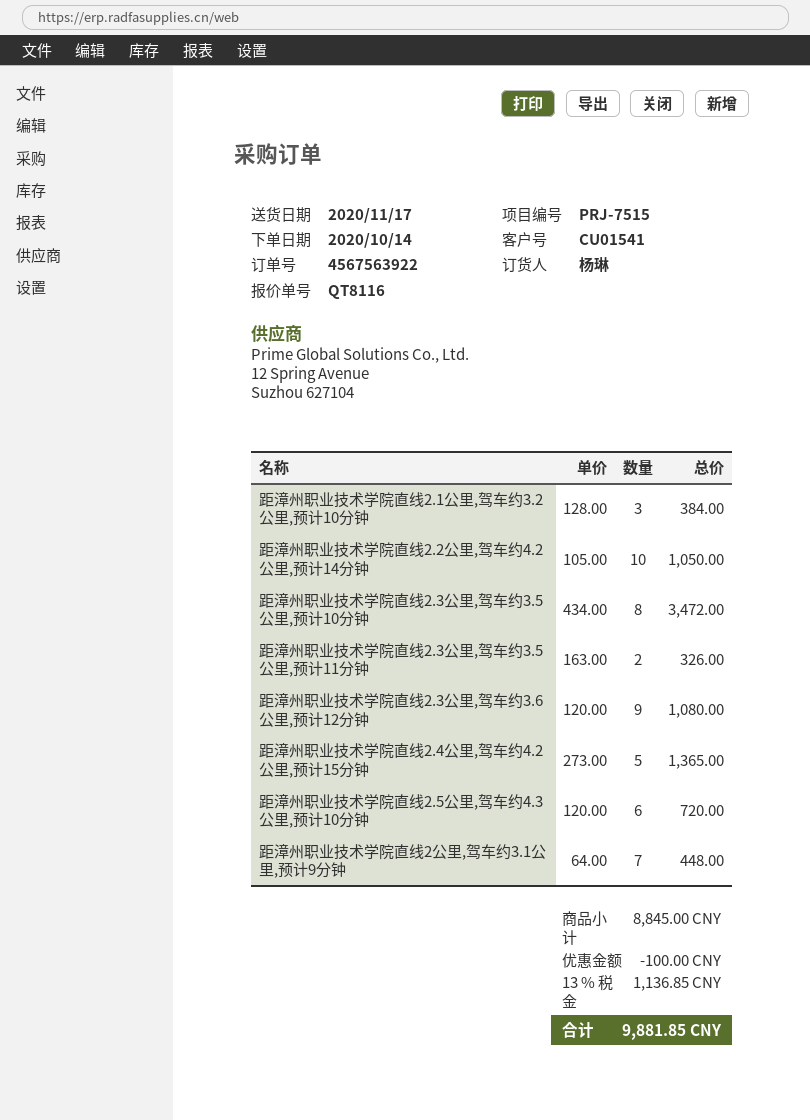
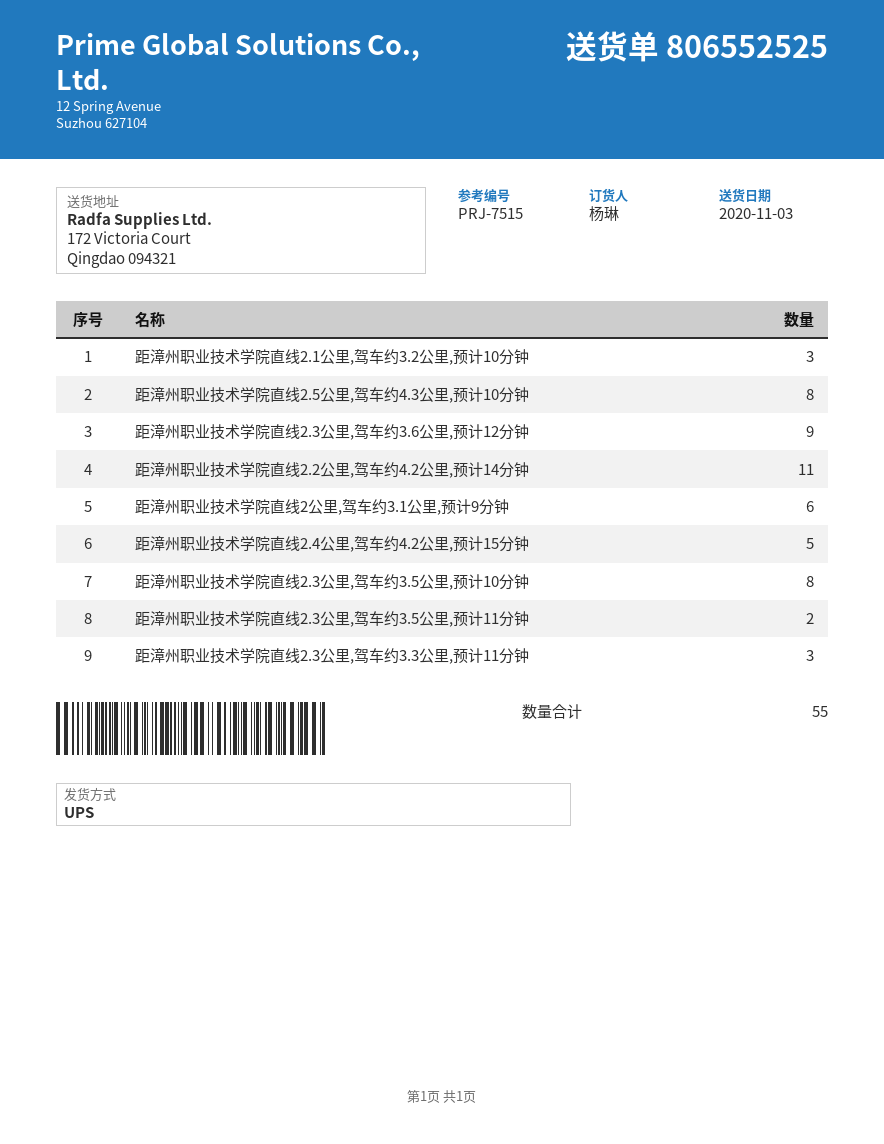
delivery date: 2020-11-17 -> 2020-11-03
距漳州职业技术学院直线2.2公里,驾车约4.2公里,预计14分钟: 10 -> 11
距漳州职业技术学院直线2.5公里,驾车约4.3公里,预计10分钟: 6 -> 8
距漳州职业技术学院直线2公里,驾车约3.1公里,预计9分钟: 7 -> 6
距漳州职业技术学院直线2.3公里,驾车约3.3公里,预计11分钟: none -> 3

